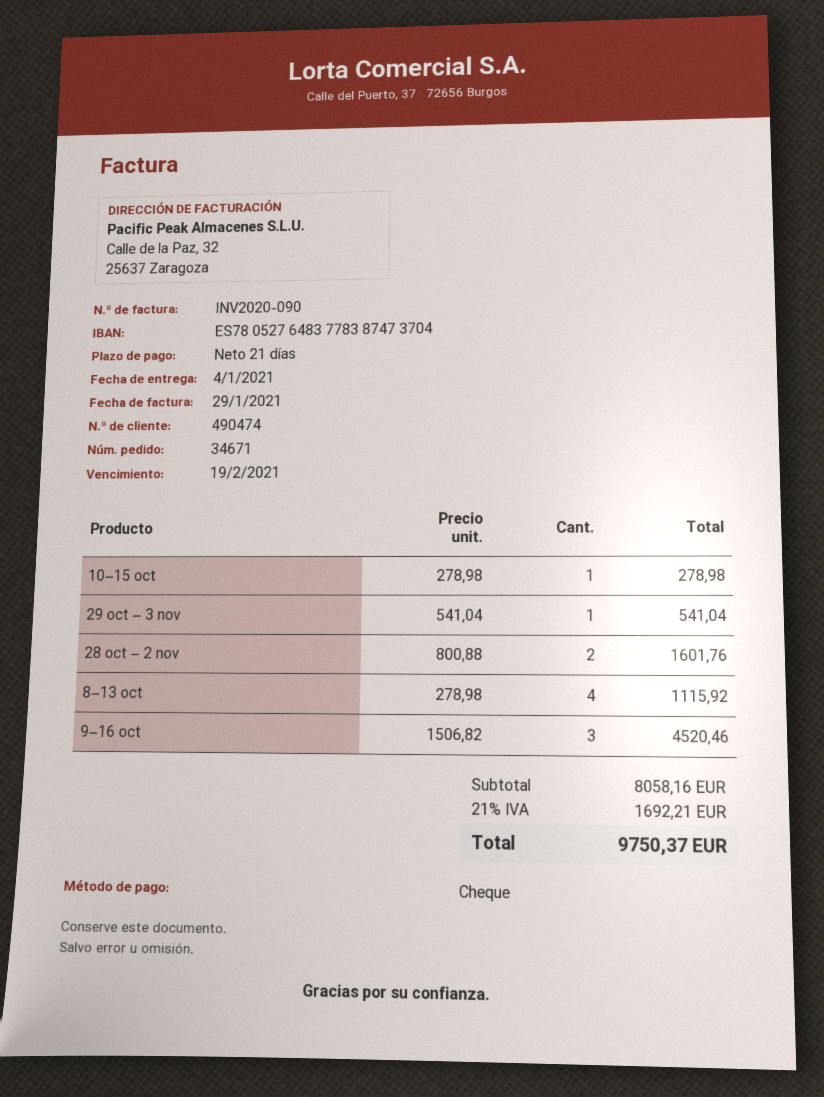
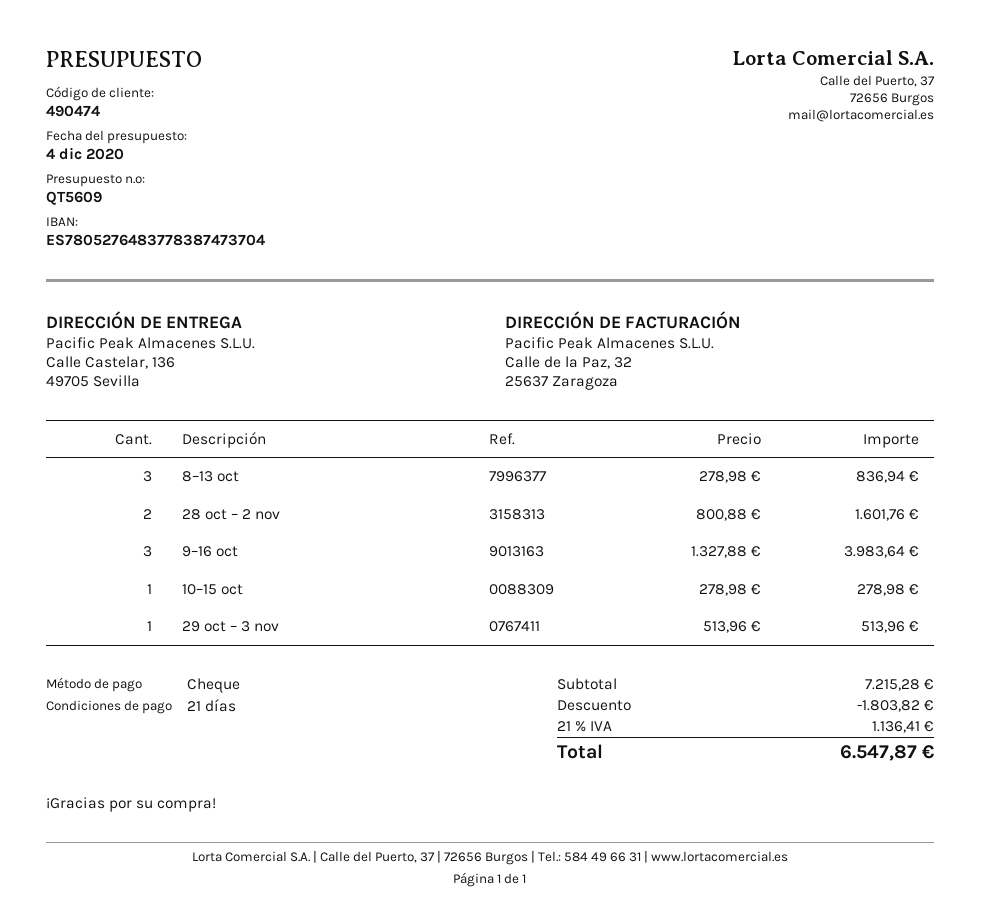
29 oct – 3 nov: 1 x 541.04 = 541.04 -> 1 x 513.96 = 513.96
8–13 oct: 4 x 278.98 = 1115.92 -> 3 x 278.98 = 836.94
9–16 oct: 3 x 1506.82 = 4520.46 -> 3 x 1327.88 = 3983.64
subtotal: 8058.16 -> 7215.28
discount: none -> 1803.82
tax: 21% = 1692.21 -> 21% = 1136.41
total: 9750.37 -> 6547.87

